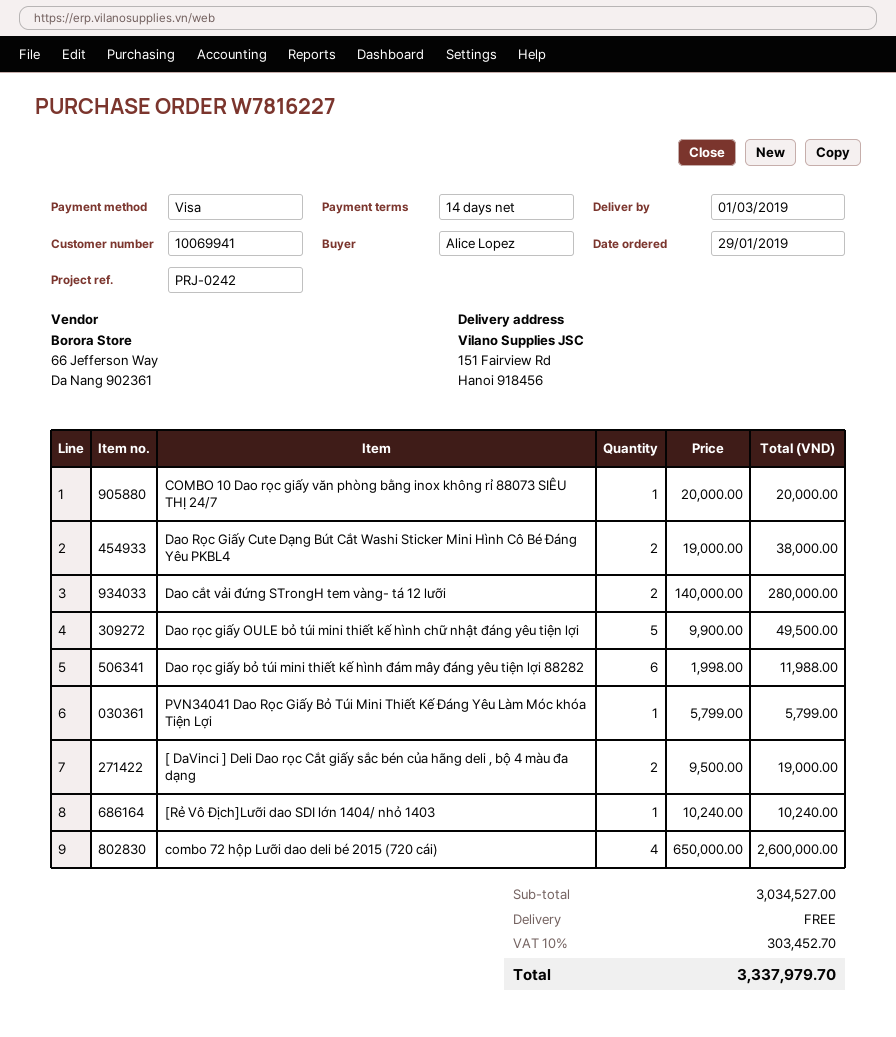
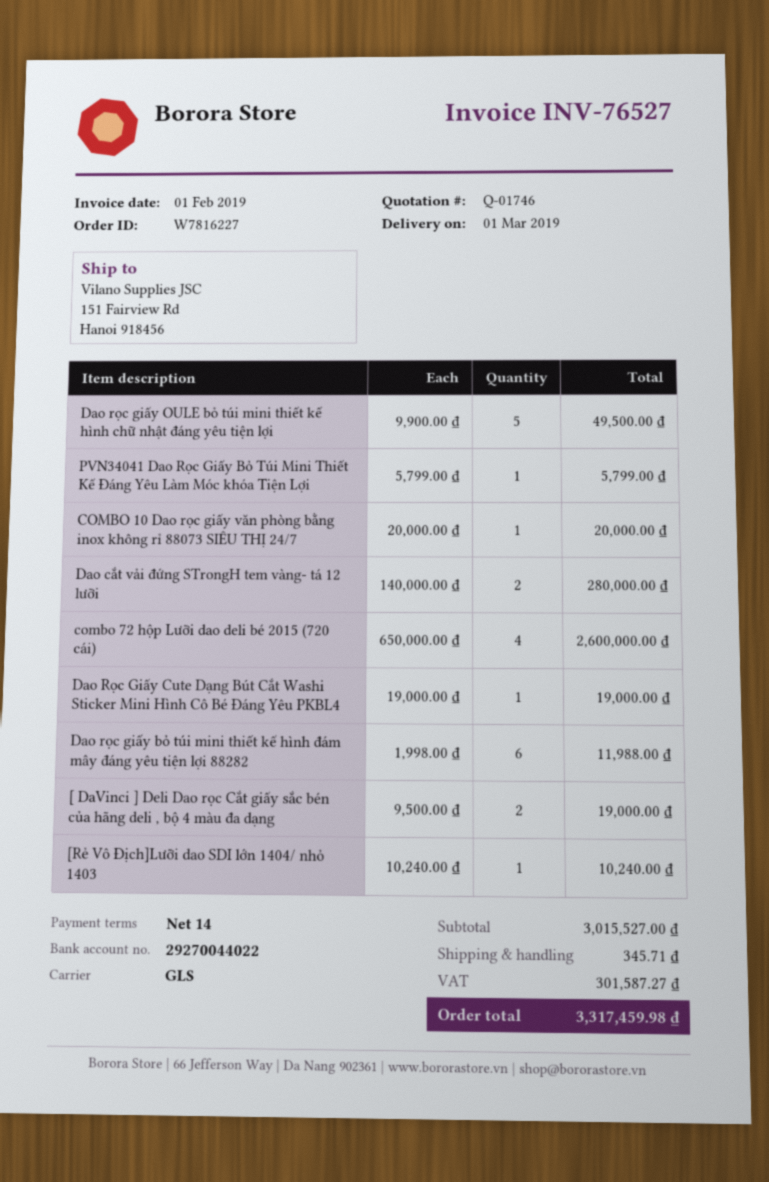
Dao Rọc Giấy Cute Dạng Bút Cắt Washi Sticker Mini Hình Cô Bé Đáng Yêu PKBL4: 2 x 19000.00 = 38000.00 -> 1 x 19000.00 = 19000.00
subtotal: 3034527.00 -> 3015527.00
shipping: 0.00 -> 345.71
tax: 303452.70 -> 301587.27
total: 3337979.70 -> 3317459.98

